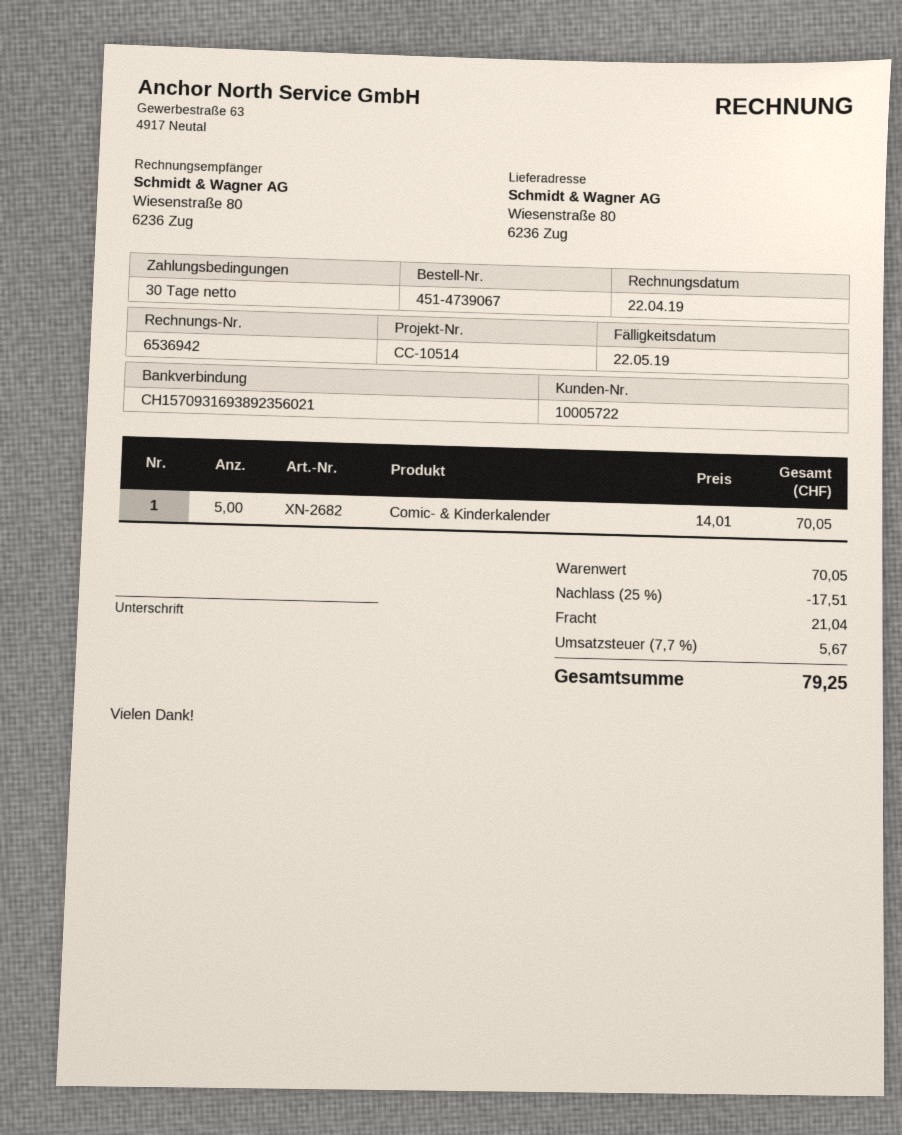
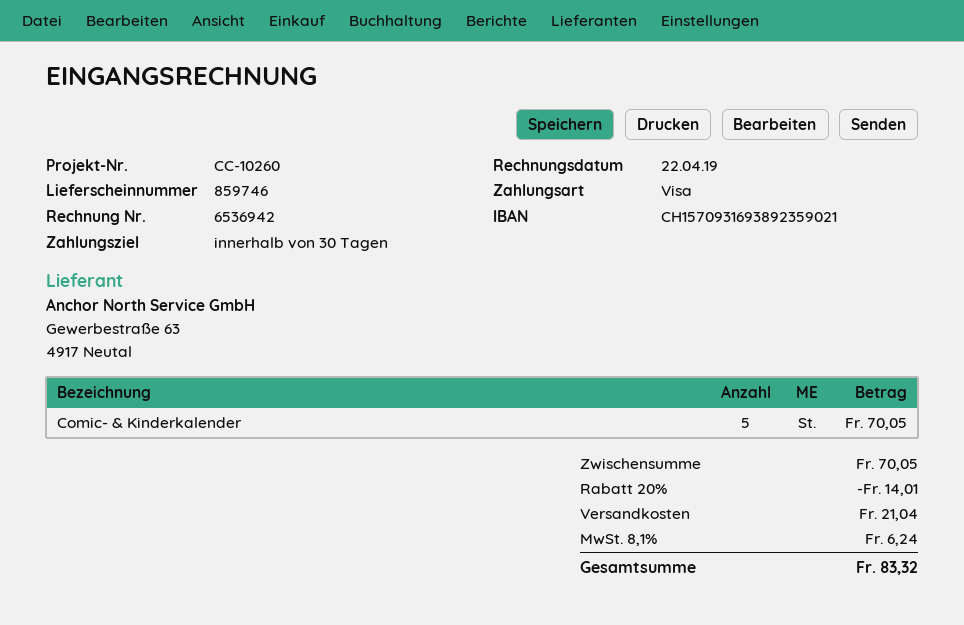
reference: CC-10514 -> CC-10260
bank account: CH1570931693892356021 -> CH1570931693892359021
discount: 25% = 17.51 -> 20% = 14.01
tax: 7.7% = 5.67 -> 8.1% = 6.24
total: 79.25 -> 83.32

